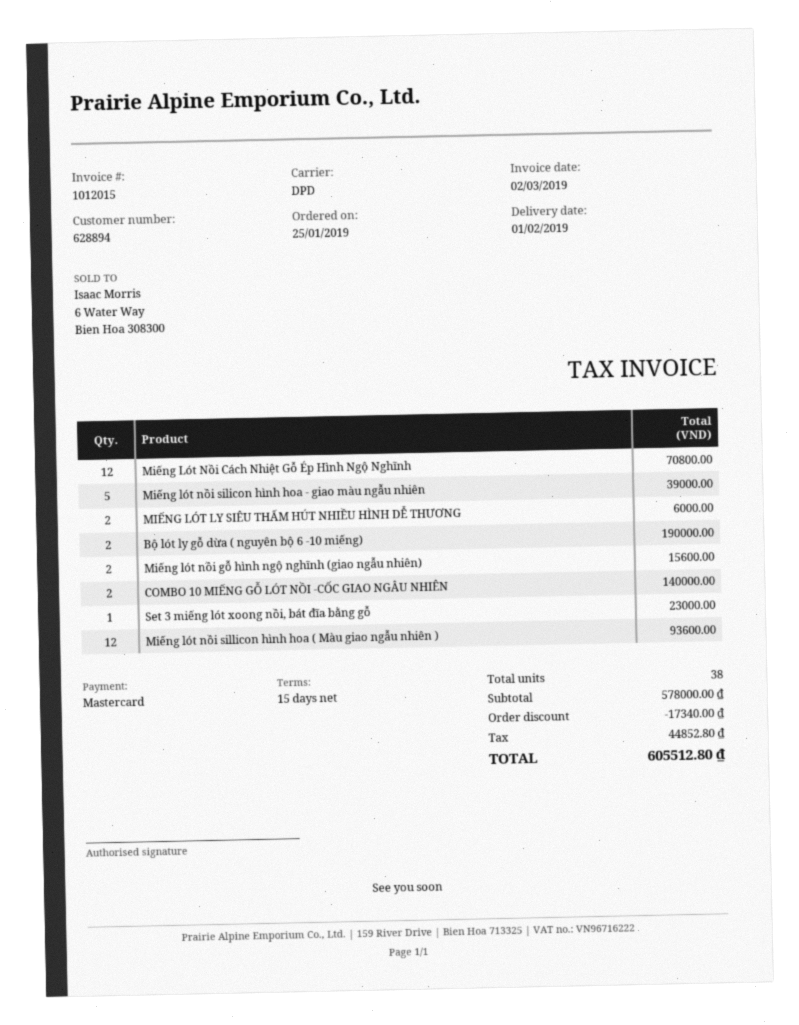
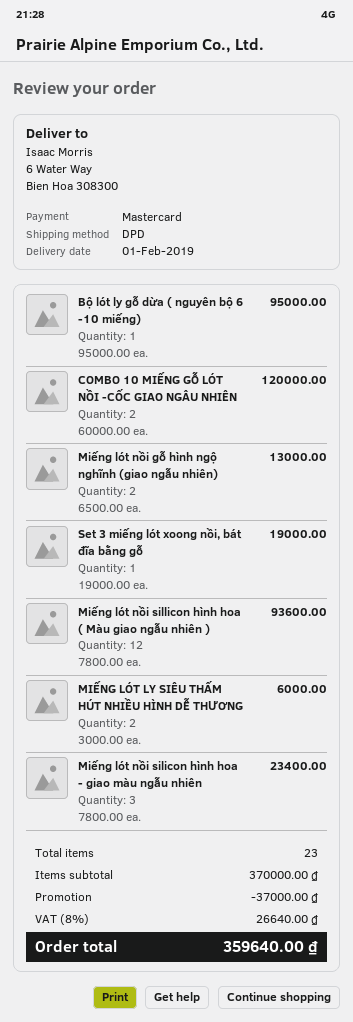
Miếng Lót Nồi Cách Nhiệt Gỗ Ép Hình Ngộ Nghĩnh: 12 for 70800.00 -> none
Miếng lót nồi silicon hình hoa - giao màu ngẫu nhiên: 5 for 39000.00 -> 3 for 23400.00
Bộ lót ly gỗ dừa ( nguyên bộ 6 -10 miếng): 2 for 190000.00 -> 1 for 95000.00
Miếng lót nồi gỗ hình ngộ nghĩnh (giao ngẫu nhiên): 2 for 15600.00 -> 2 for 13000.00
COMBO 10 MIẾNG GỖ LÓT NỒI -CỐC GIAO NGÂU NHIÊN: 2 for 140000.00 -> 2 for 120000.00
Set 3 miếng lót xoong nồi, bát đĩa bằng gỗ: 1 for 23000.00 -> 1 for 19000.00
total quantity: 38 -> 23
subtotal: 578000.00 -> 370000.00
discount: 17340.00 -> 37000.00
tax: 44852.80 -> 26640.00
total: 605512.80 -> 359640.00

